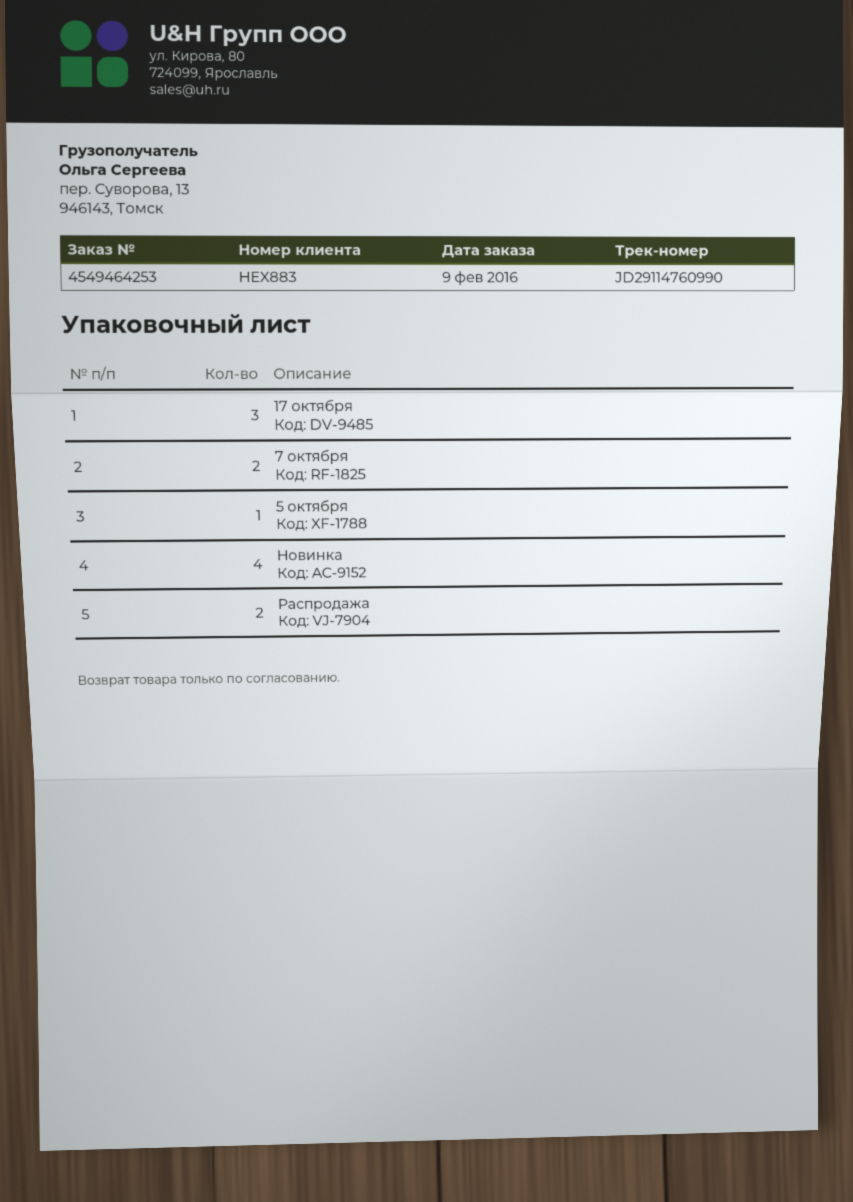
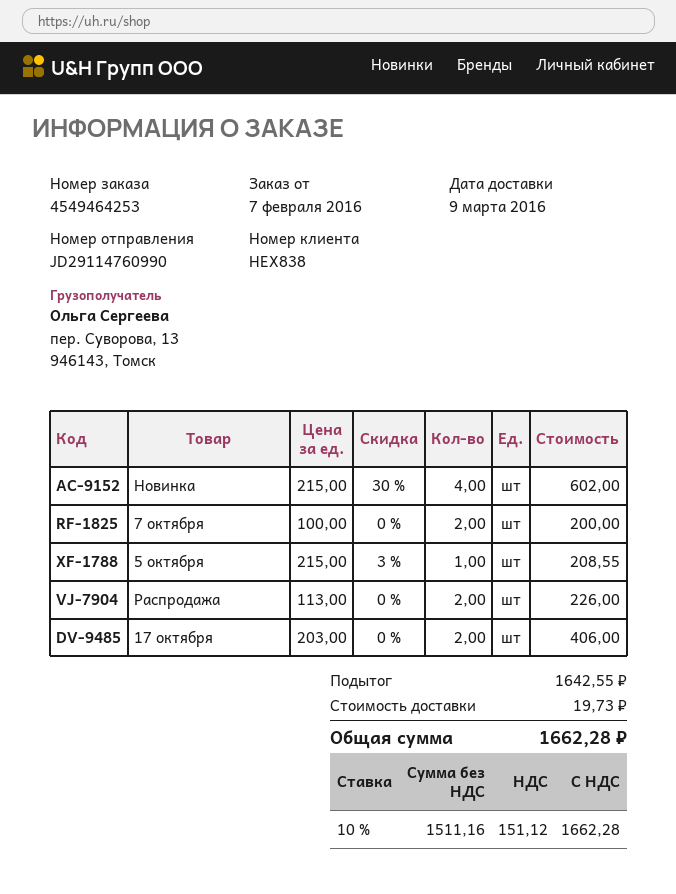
order date: 2016-02-09 -> 2016-02-07
customer number: HEX883 -> HEX838
17 октября: 3 -> 2

